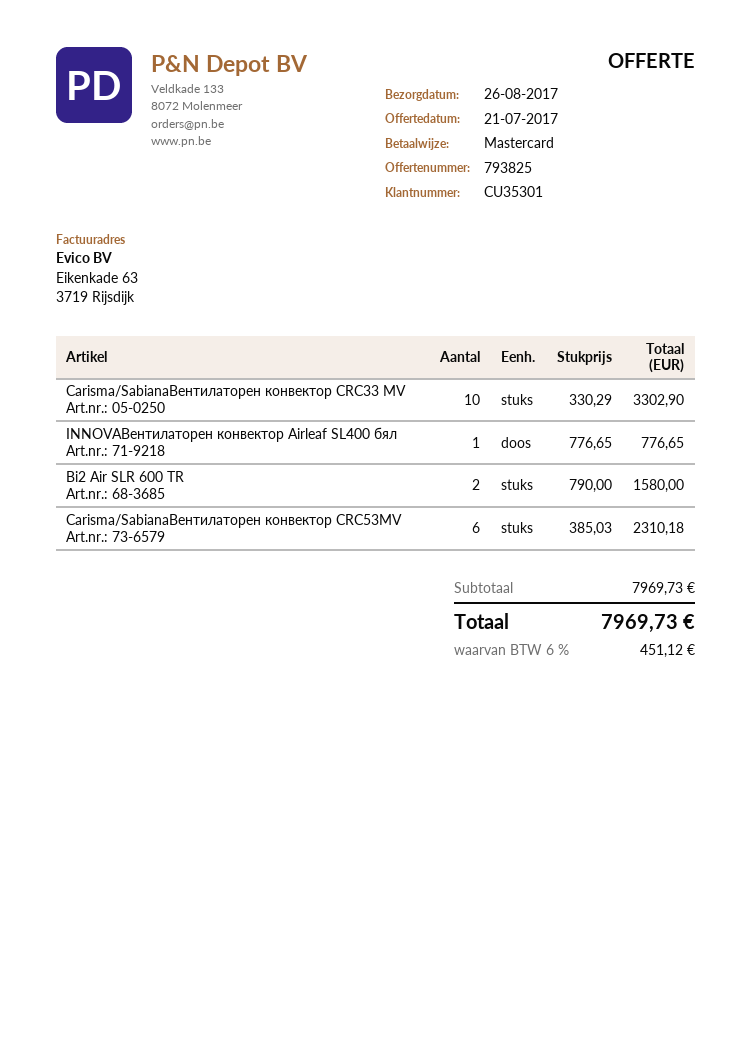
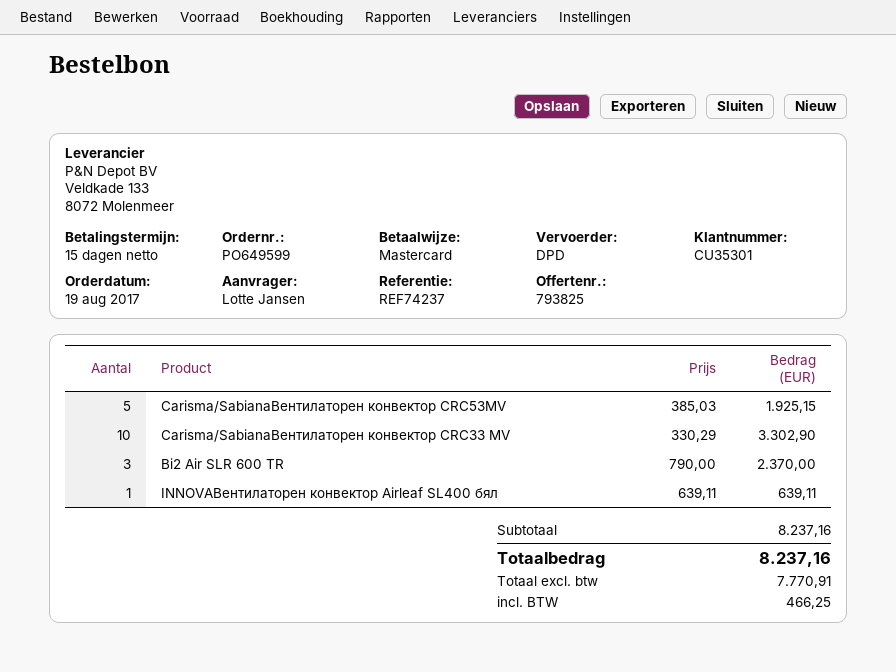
INNOVAВентилаторен конвектор Airleaf SL400 бял: 1 x 776.65 = 776.65 -> 1 x 639.11 = 639.11
Bi2 Air SLR 600 TR: 2 x 790.00 = 1580.00 -> 3 x 790.00 = 2370.00
Carisma/SabianaВентилаторен конвектор CRC53MV: 6 x 385.03 = 2310.18 -> 5 x 385.03 = 1925.15
subtotal: 7969.73 -> 8237.16
tax: 451.12 -> 466.25
total: 7969.73 -> 8237.16

